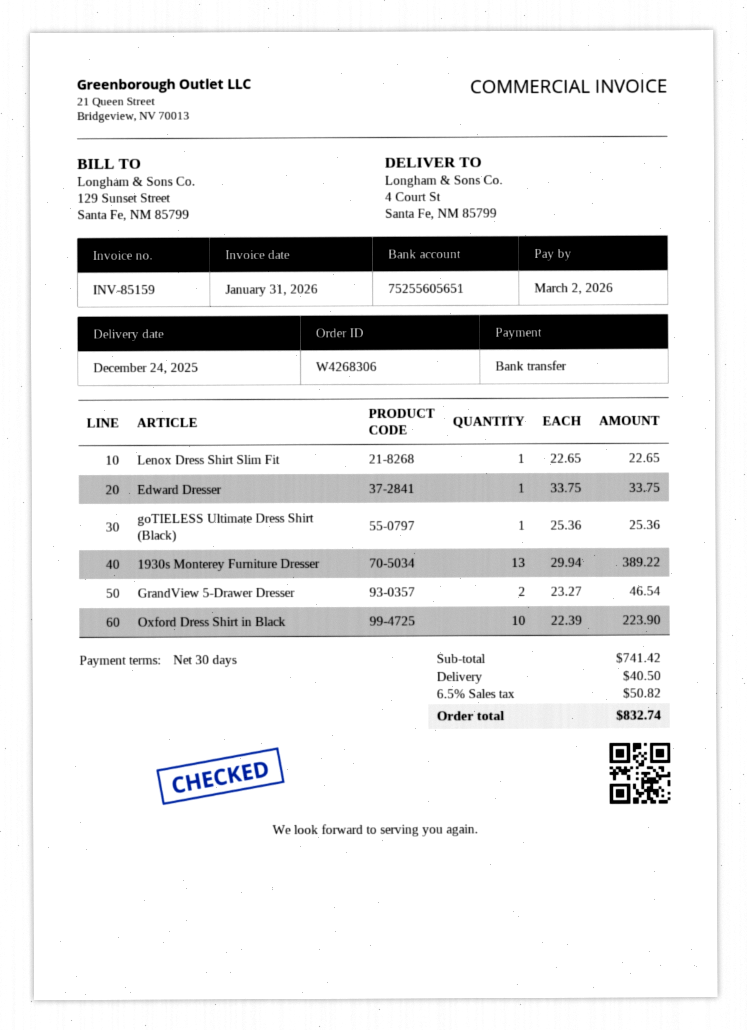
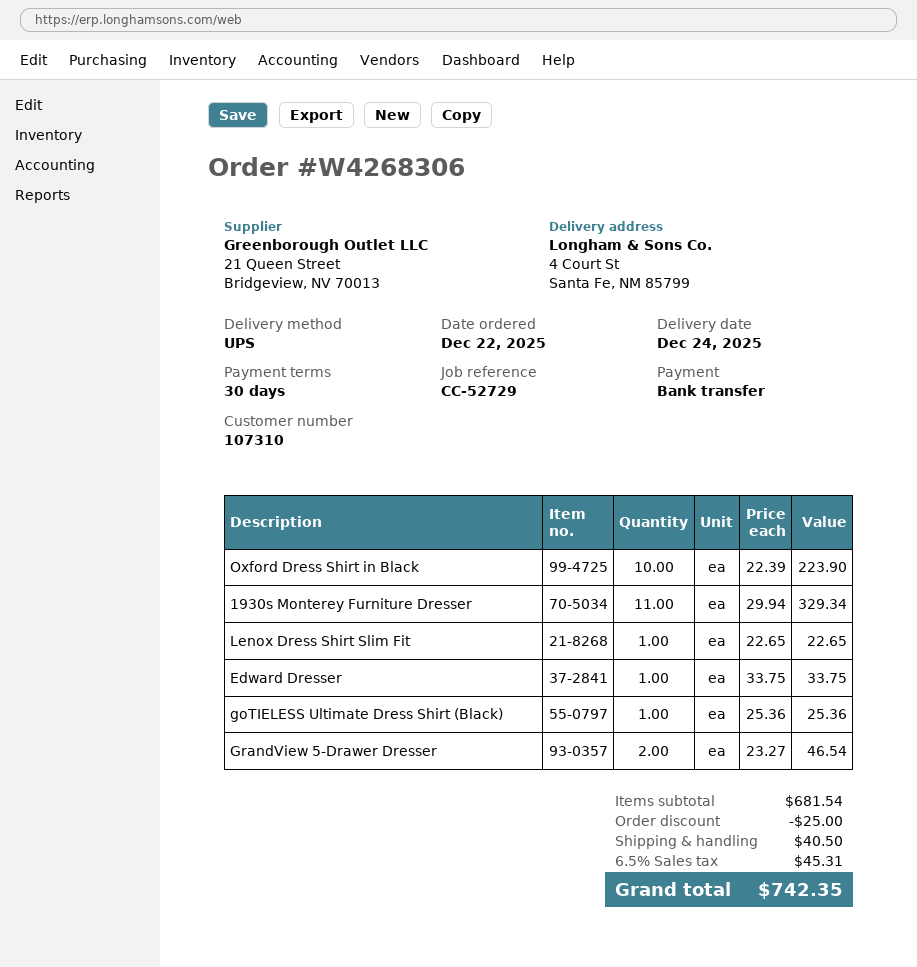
1930s Monterey Furniture Dresser: 13 x 29.94 = 389.22 -> 11 x 29.94 = 329.34
subtotal: 741.42 -> 681.54
discount: none -> 25.00
tax: 6.5% = 50.82 -> 6.5% = 45.31
total: 832.74 -> 742.35

